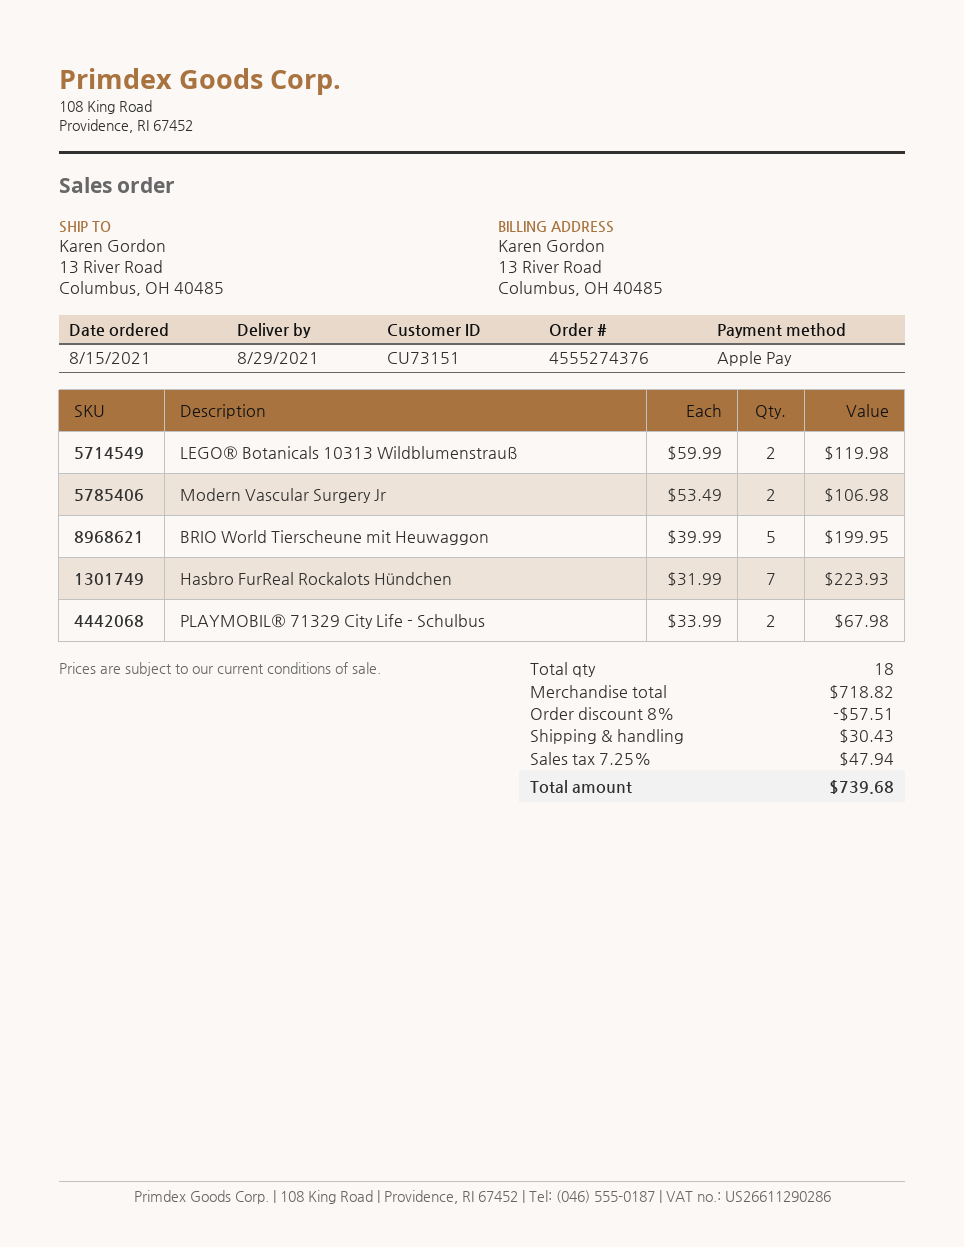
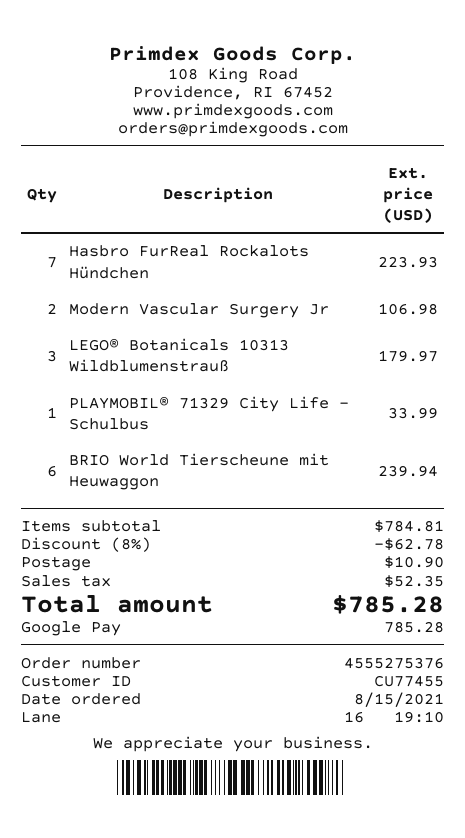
order number: 4555274376 -> 4555275376
customer number: CU73151 -> CU77455
payment method: Apple Pay -> Google Pay
LEGO® Botanicals 10313 Wildblumenstrauß: 2 for 119.98 -> 3 for 179.97
BRIO World Tierscheune mit Heuwaggon: 5 for 199.95 -> 6 for 239.94
PLAYMOBIL® 71329 City Life - Schulbus: 2 for 67.98 -> 1 for 33.99
subtotal: 718.82 -> 784.81
discount: 8% = 57.51 -> 8% = 62.78
shipping: 30.43 -> 10.90
tax: 47.94 -> 52.35
total: 739.68 -> 785.28

